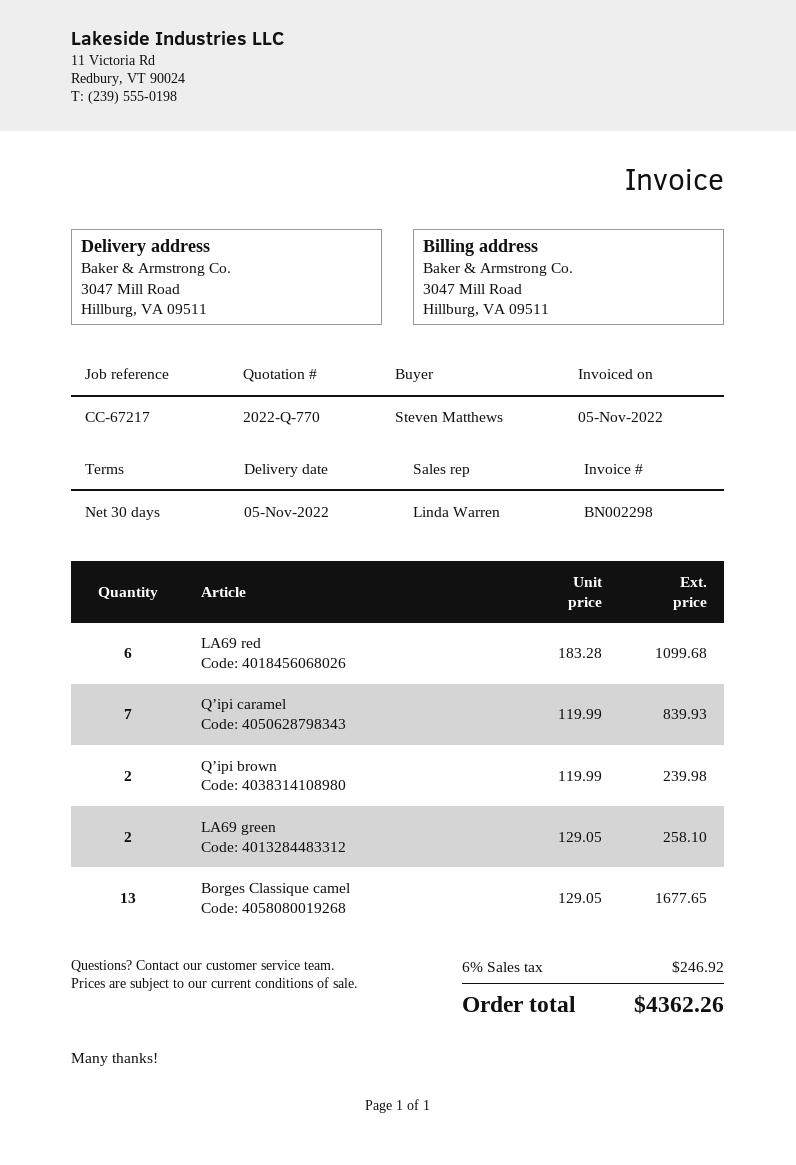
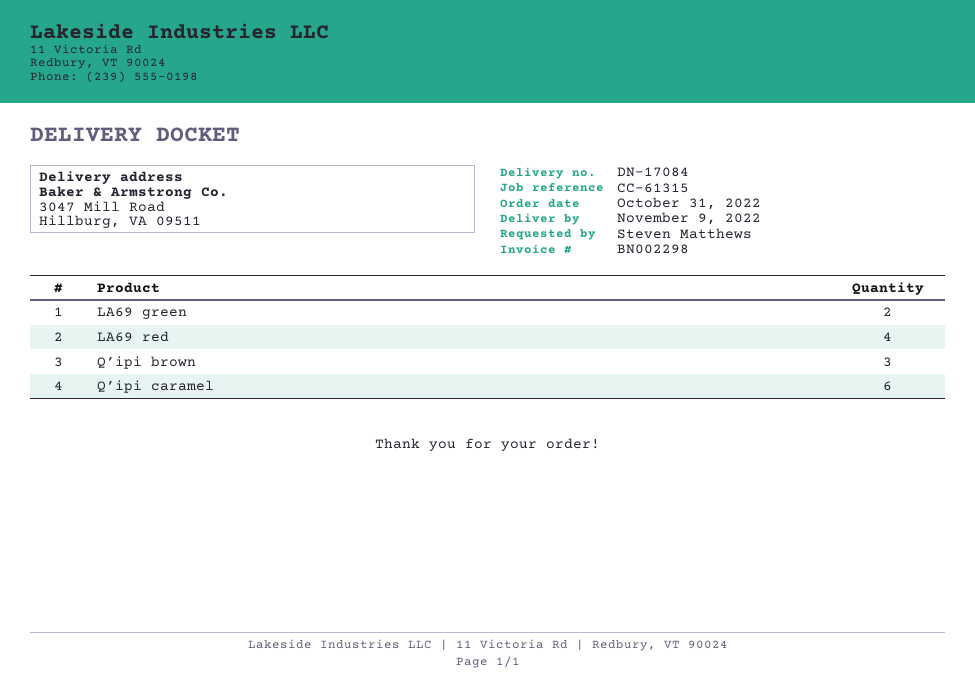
delivery date: 2022-11-05 -> 2022-11-09
reference: CC-67217 -> CC-61315
LA69 red: 6 -> 4
Q’ipi caramel: 7 -> 6
Q’ipi brown: 2 -> 3
Borges Classique camel: 13 -> none

